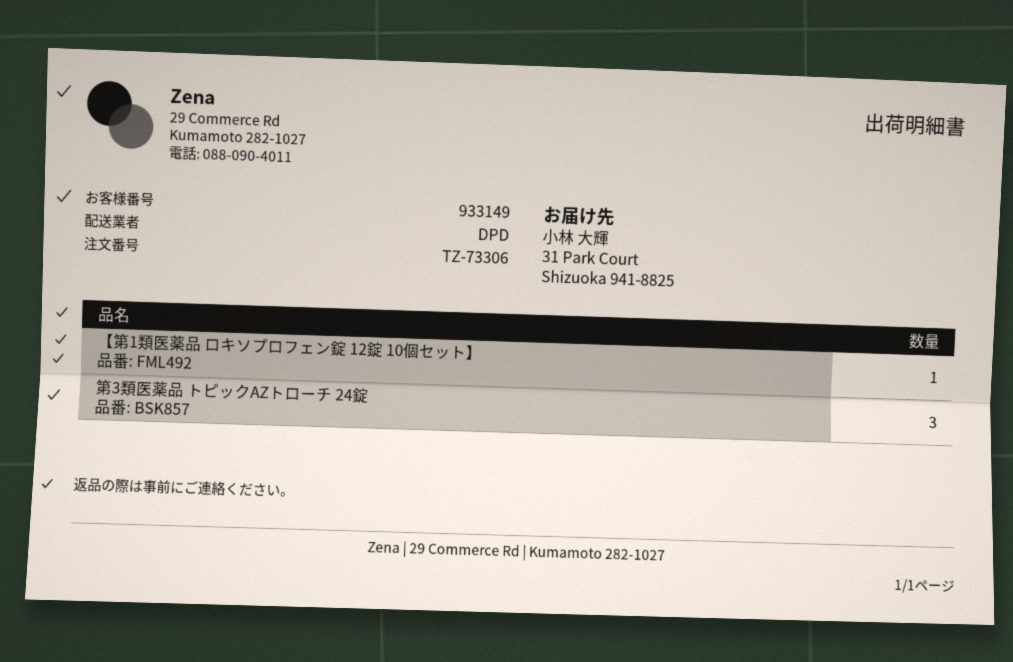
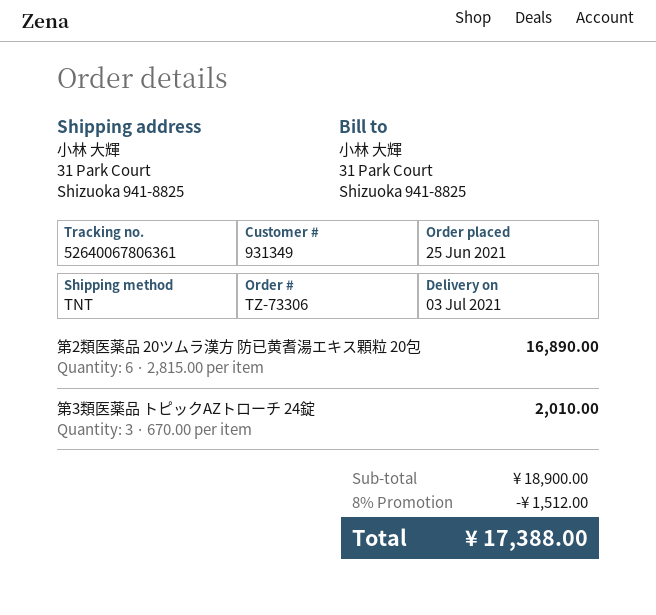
customer number: 933149 -> 931349
shipping method: DPD -> TNT
【第1類医薬品 ロキソプロフェン錠 12錠 10個セット】: 1 -> none
第2類医薬品 20ツムラ漢方 防已黄耆湯エキス顆粒 20包: none -> 6

